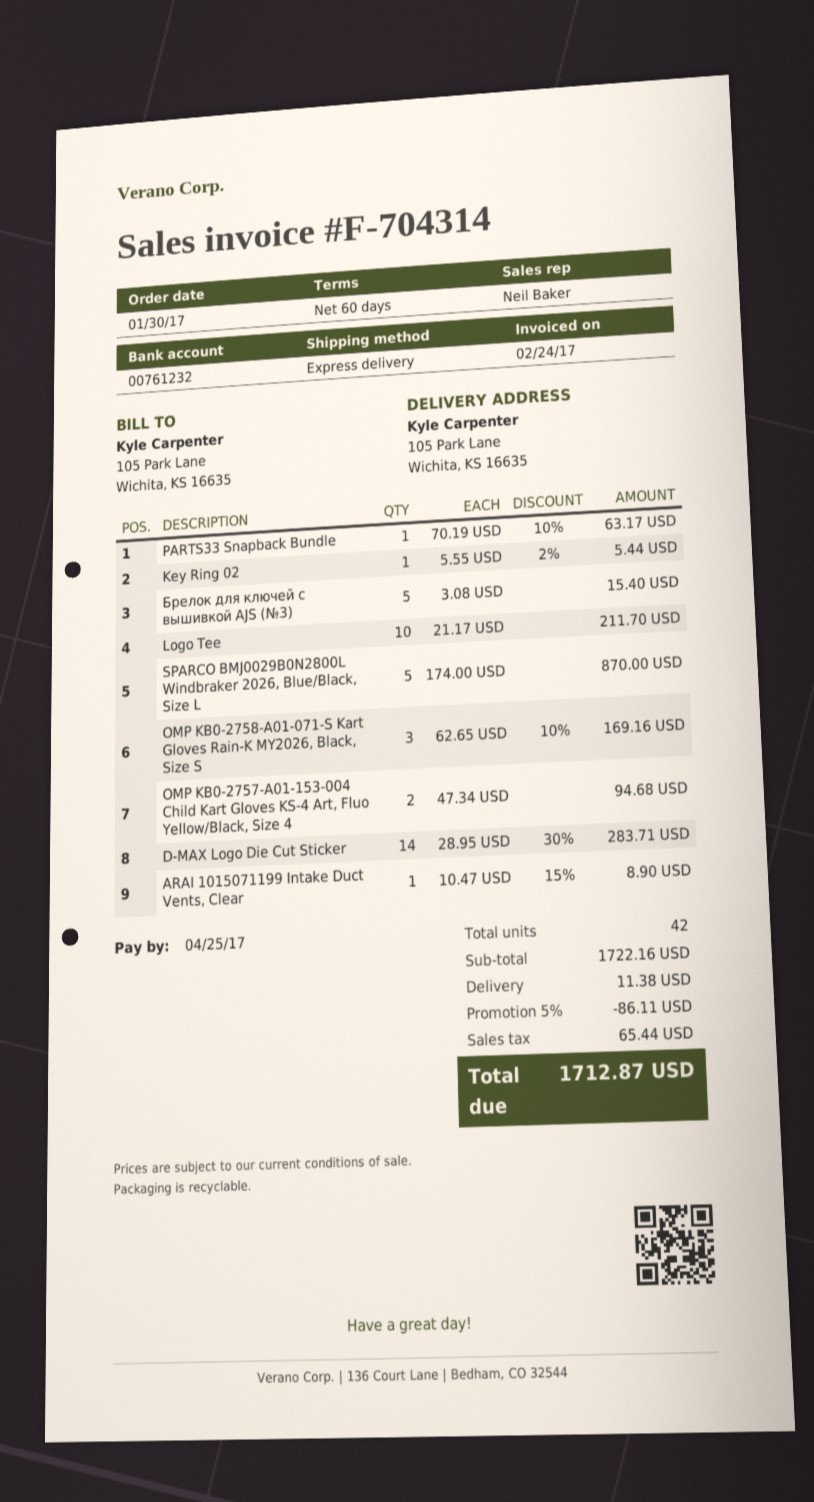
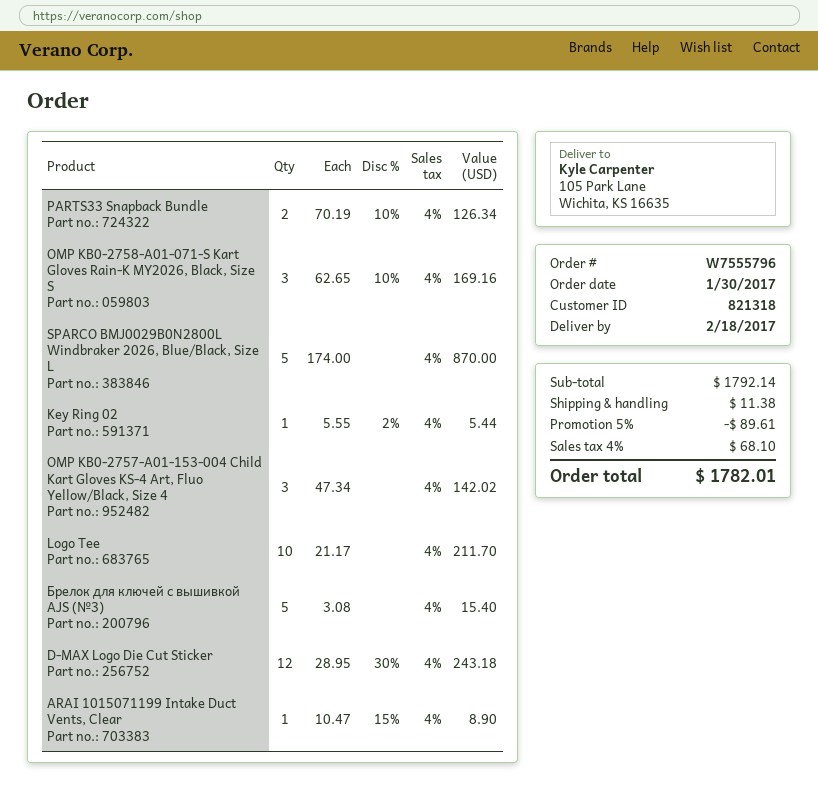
PARTS33 Snapback Bundle: 1 x 70.19 - 10% = 63.17 -> 2 x 70.19 - 10% = 126.34
OMP KB0-2757-A01-153-004 Child Kart Gloves KS-4 Art, Fluo Yellow/Black, Size 4: 2 x 47.34 = 94.68 -> 3 x 47.34 = 142.02
D-MAX Logo Die Cut Sticker: 14 x 28.95 - 30% = 283.71 -> 12 x 28.95 - 30% = 243.18
subtotal: 1722.16 -> 1792.14
discount: 5% = 86.11 -> 5% = 89.61
tax: 65.44 -> 68.10
total: 1712.87 -> 1782.01

